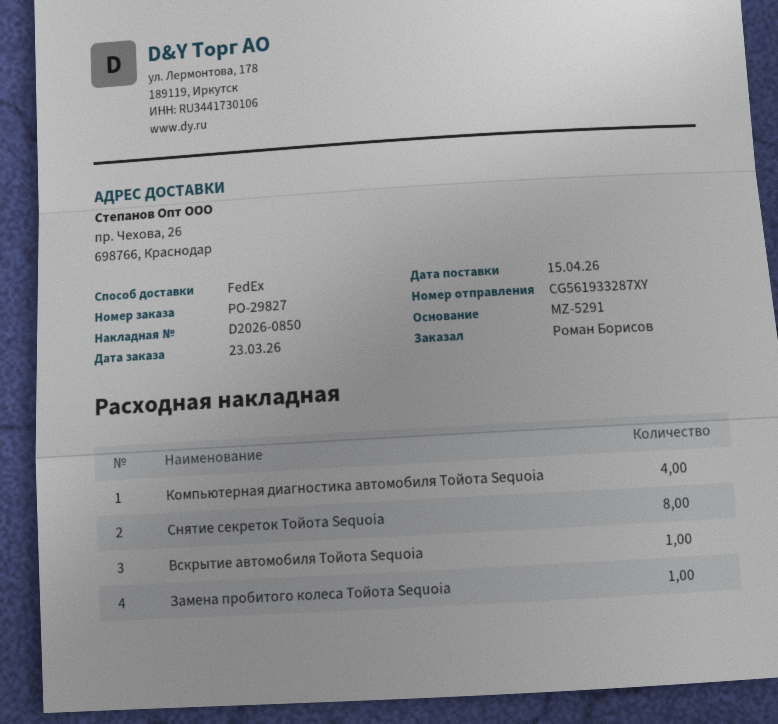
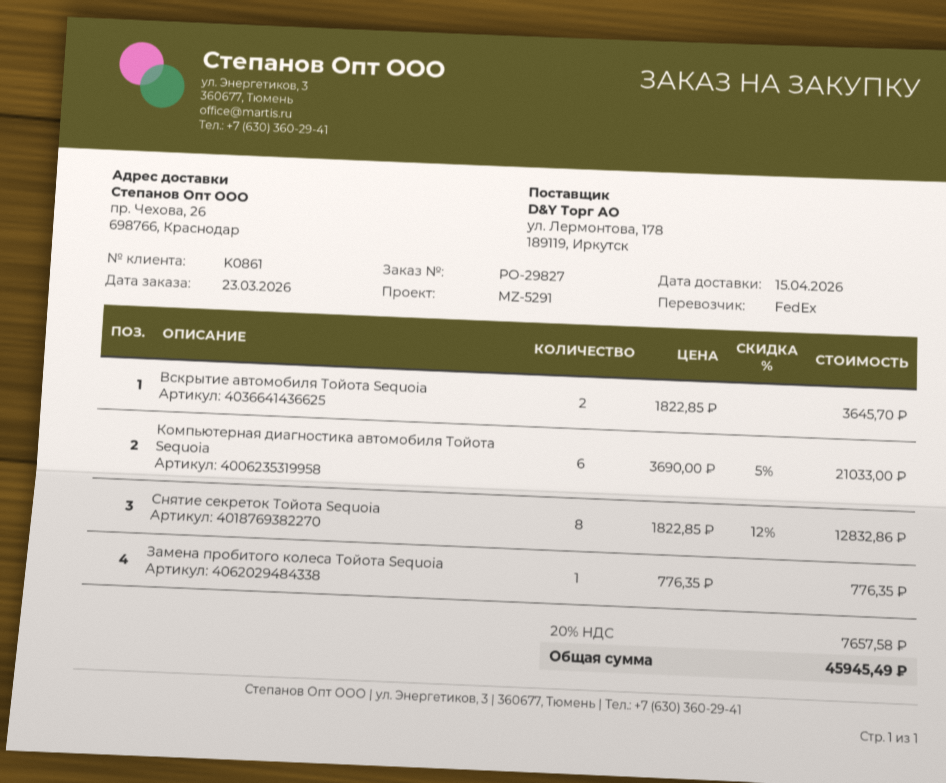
Компьютерная диагностика автомобиля Тойота Sequoia: 4 -> 6
Вскрытие автомобиля Тойота Sequoia: 1 -> 2

